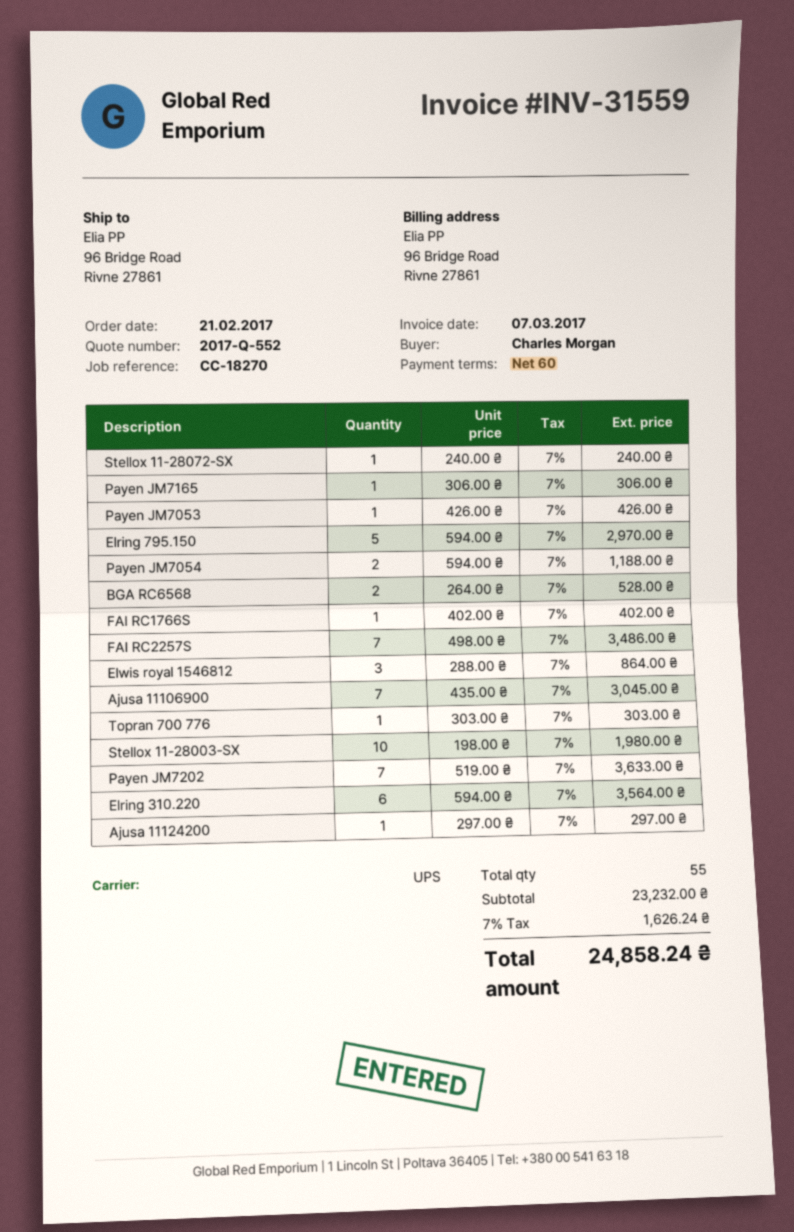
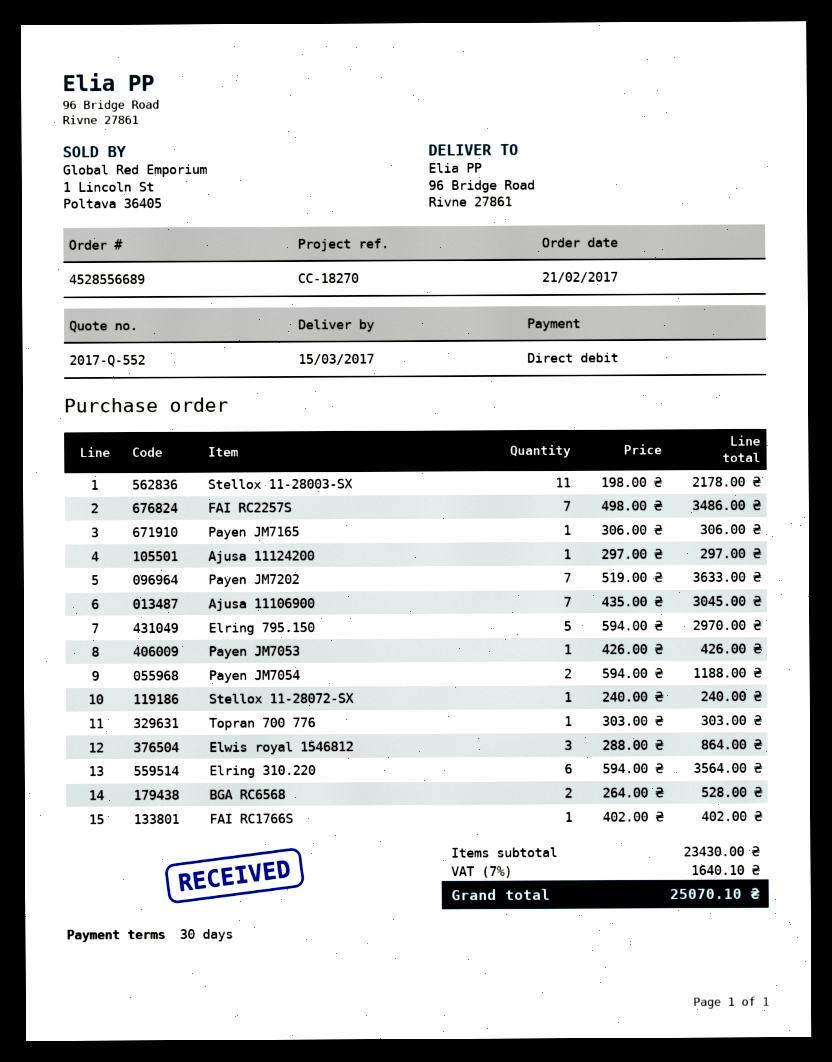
payment terms: 60 days -> 30 days
Stellox 11-28003-SX: 10 x 198.00 = 1980.00 -> 11 x 198.00 = 2178.00
subtotal: 23232.00 -> 23430.00
tax: 7% = 1626.24 -> 7% = 1640.10
total: 24858.24 -> 25070.10

